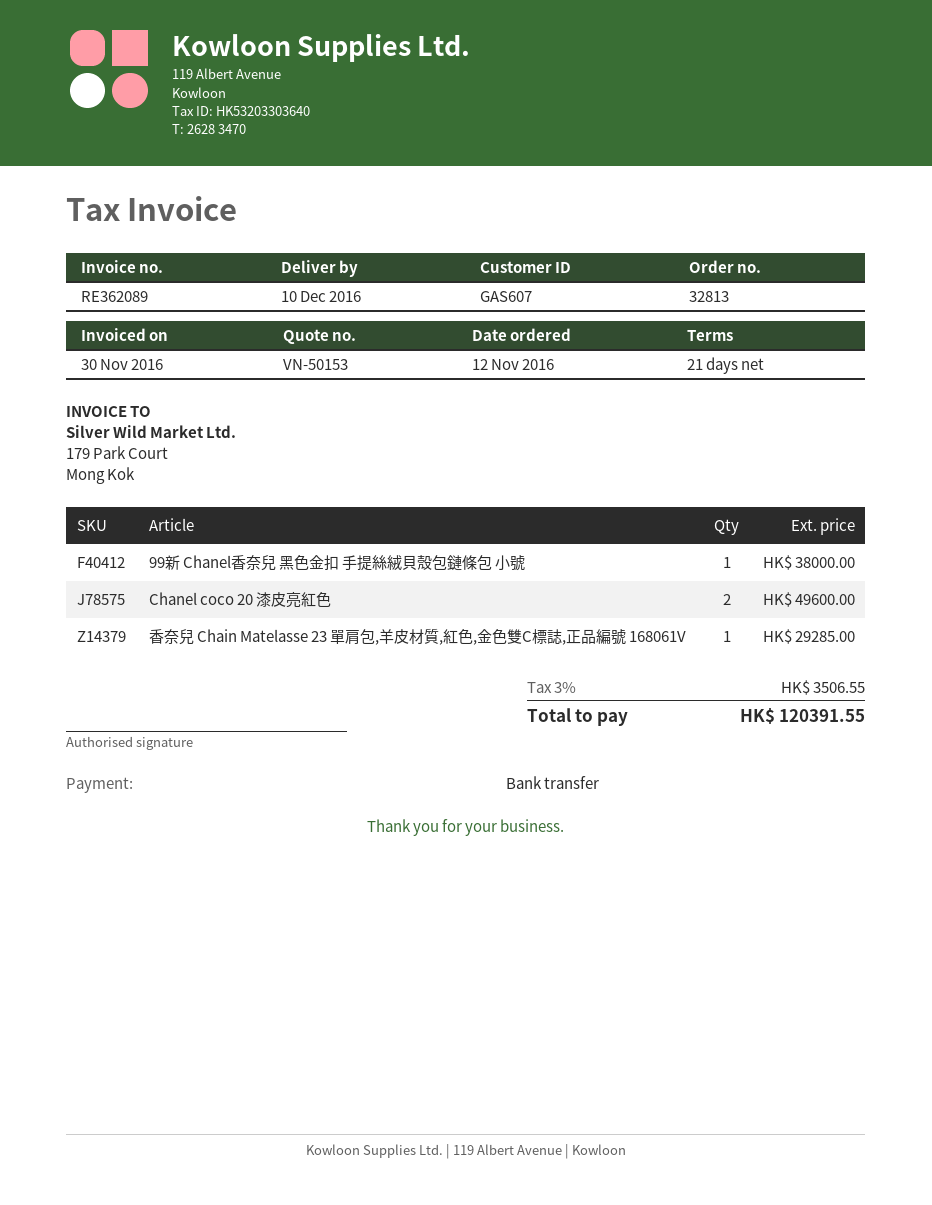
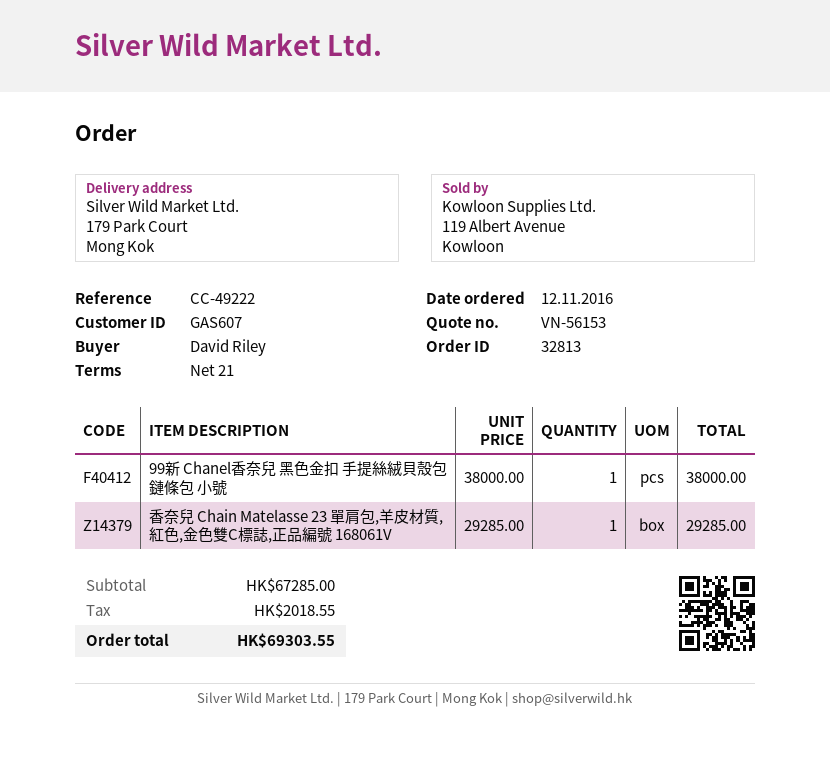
quote number: VN-50153 -> VN-56153
Chanel coco 20 漆皮亮紅色: 2 for 49600.00 -> none
tax: 3506.55 -> 2018.55
total: 120391.55 -> 69303.55

